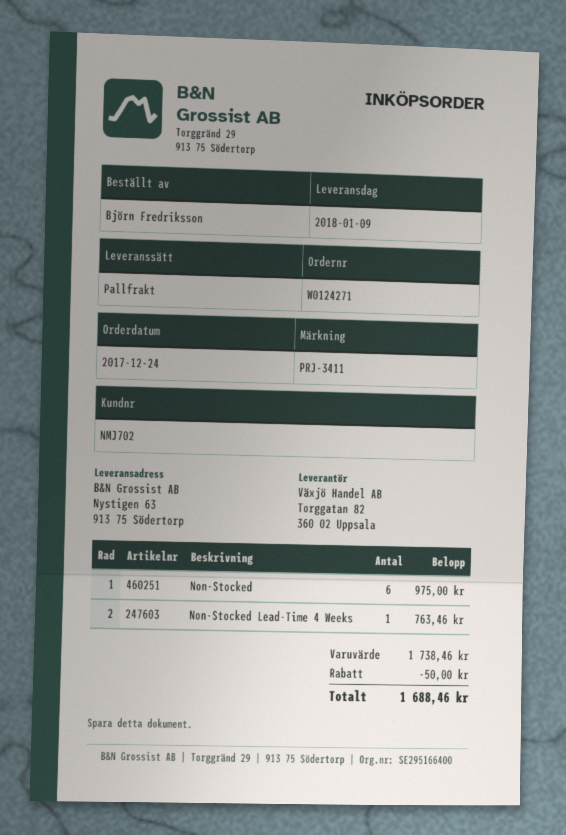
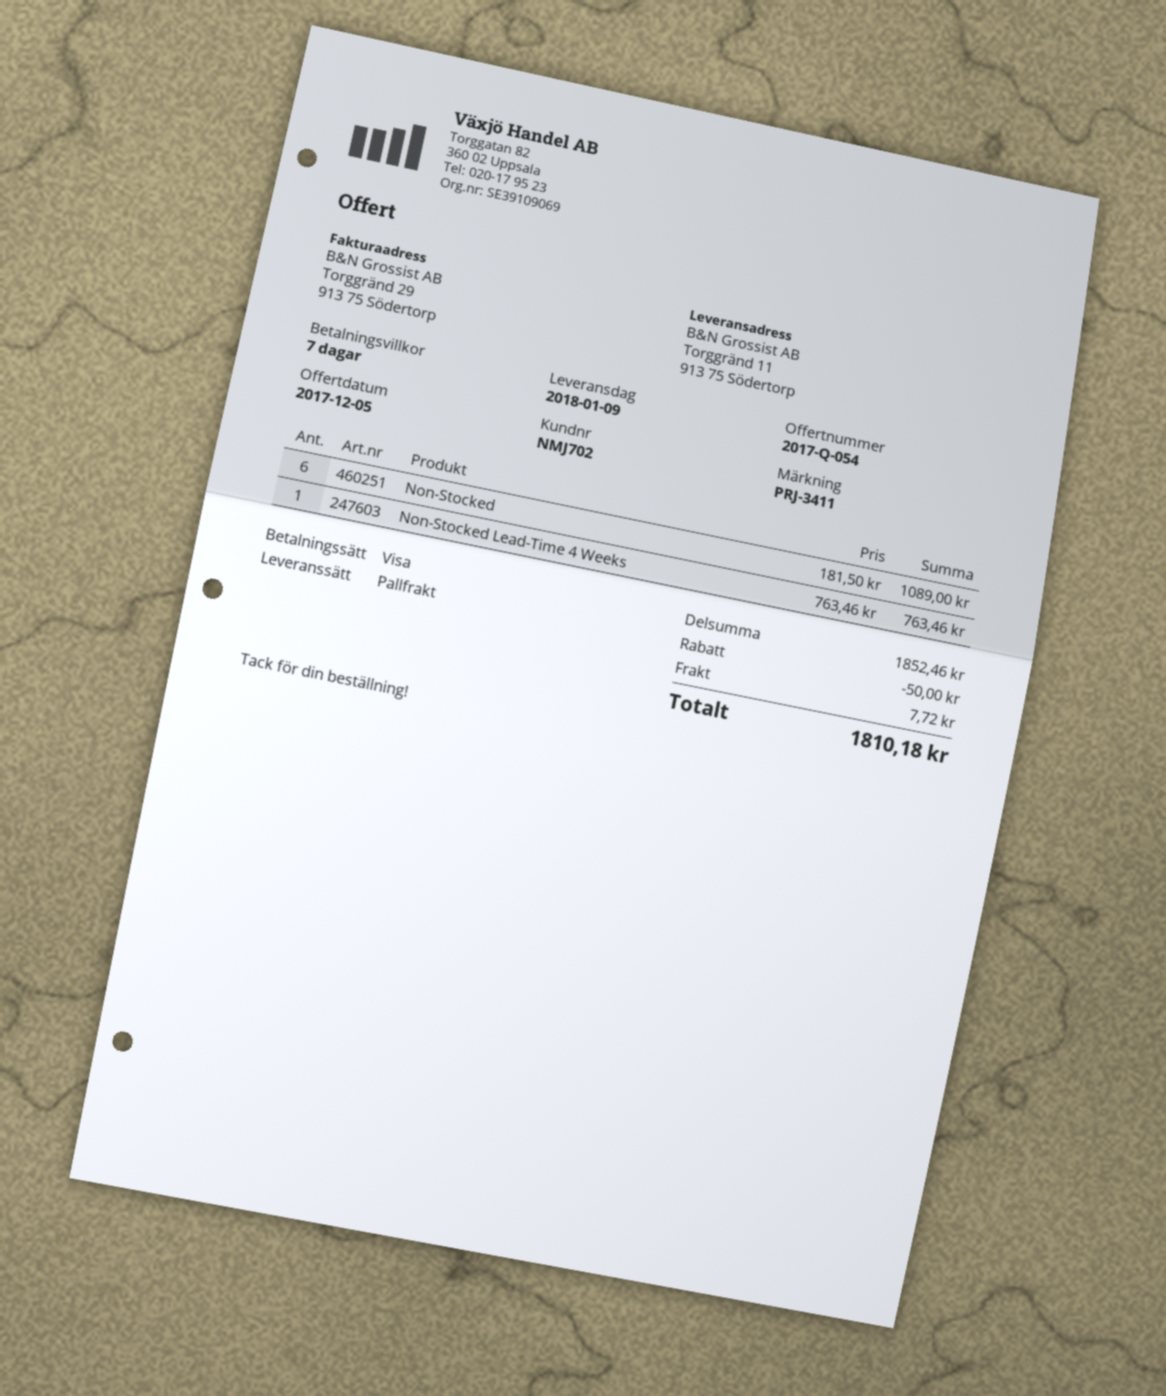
ship to: Nystigen 63, 913 75 Södertorp -> Torggränd 11, 913 75 Södertorp
Non-Stocked: 6 for 975.00 -> 6 for 1089.00
subtotal: 1738.46 -> 1852.46
shipping: none -> 7.72
total: 1688.46 -> 1810.18

